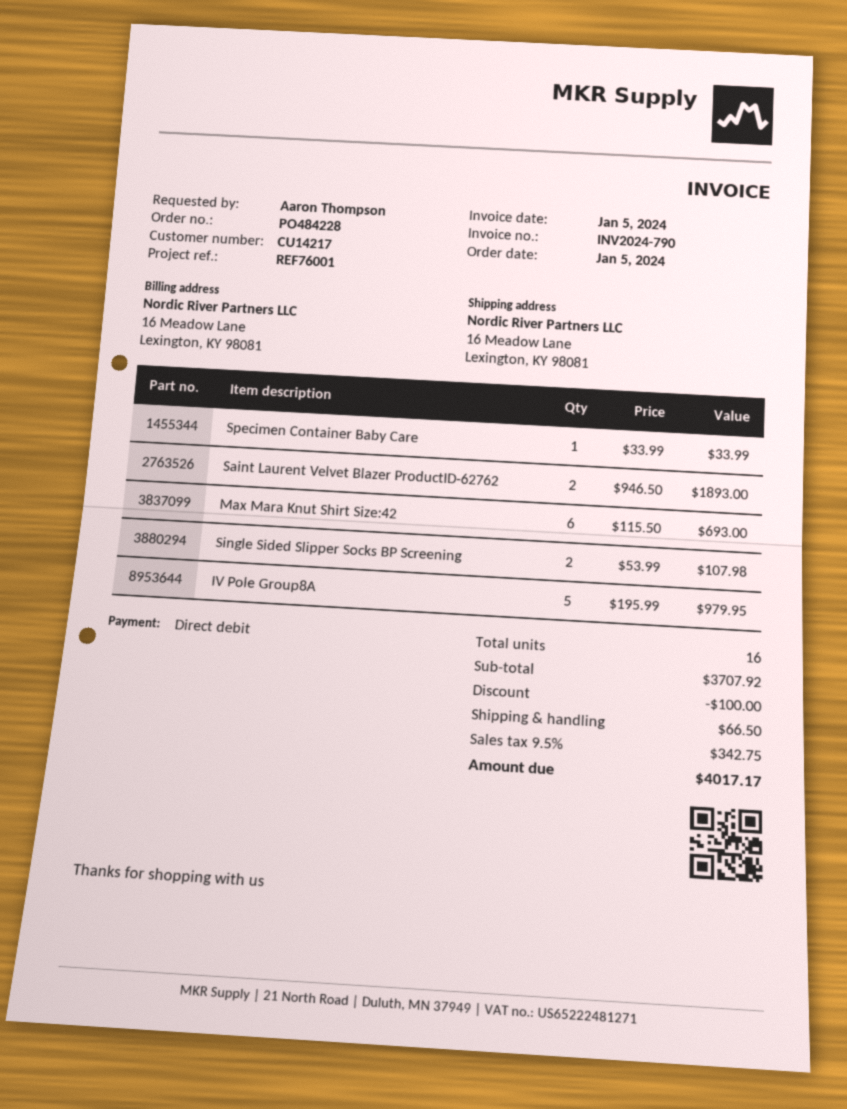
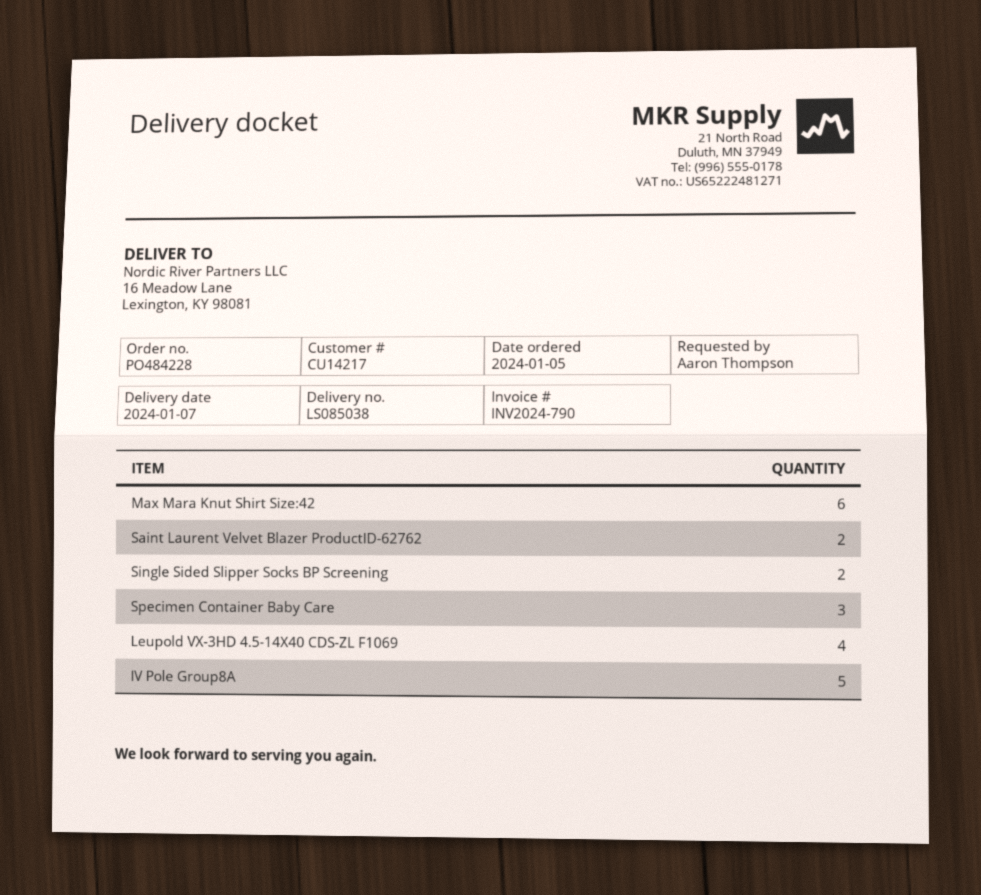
Specimen Container Baby Care: 1 -> 3
Leupold VX-3HD 4.5-14X40 CDS-ZL F1069: none -> 4

